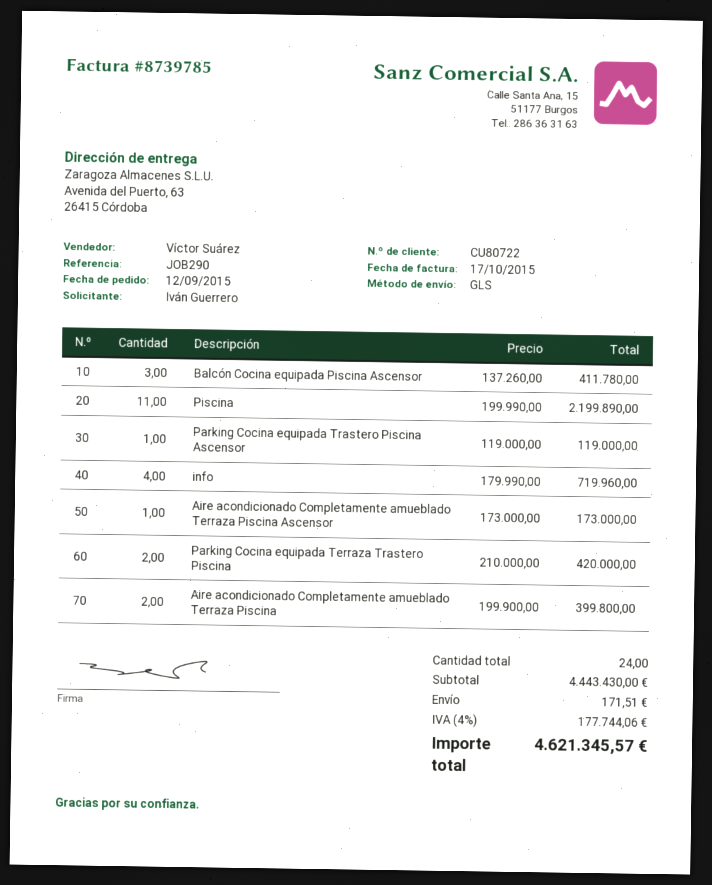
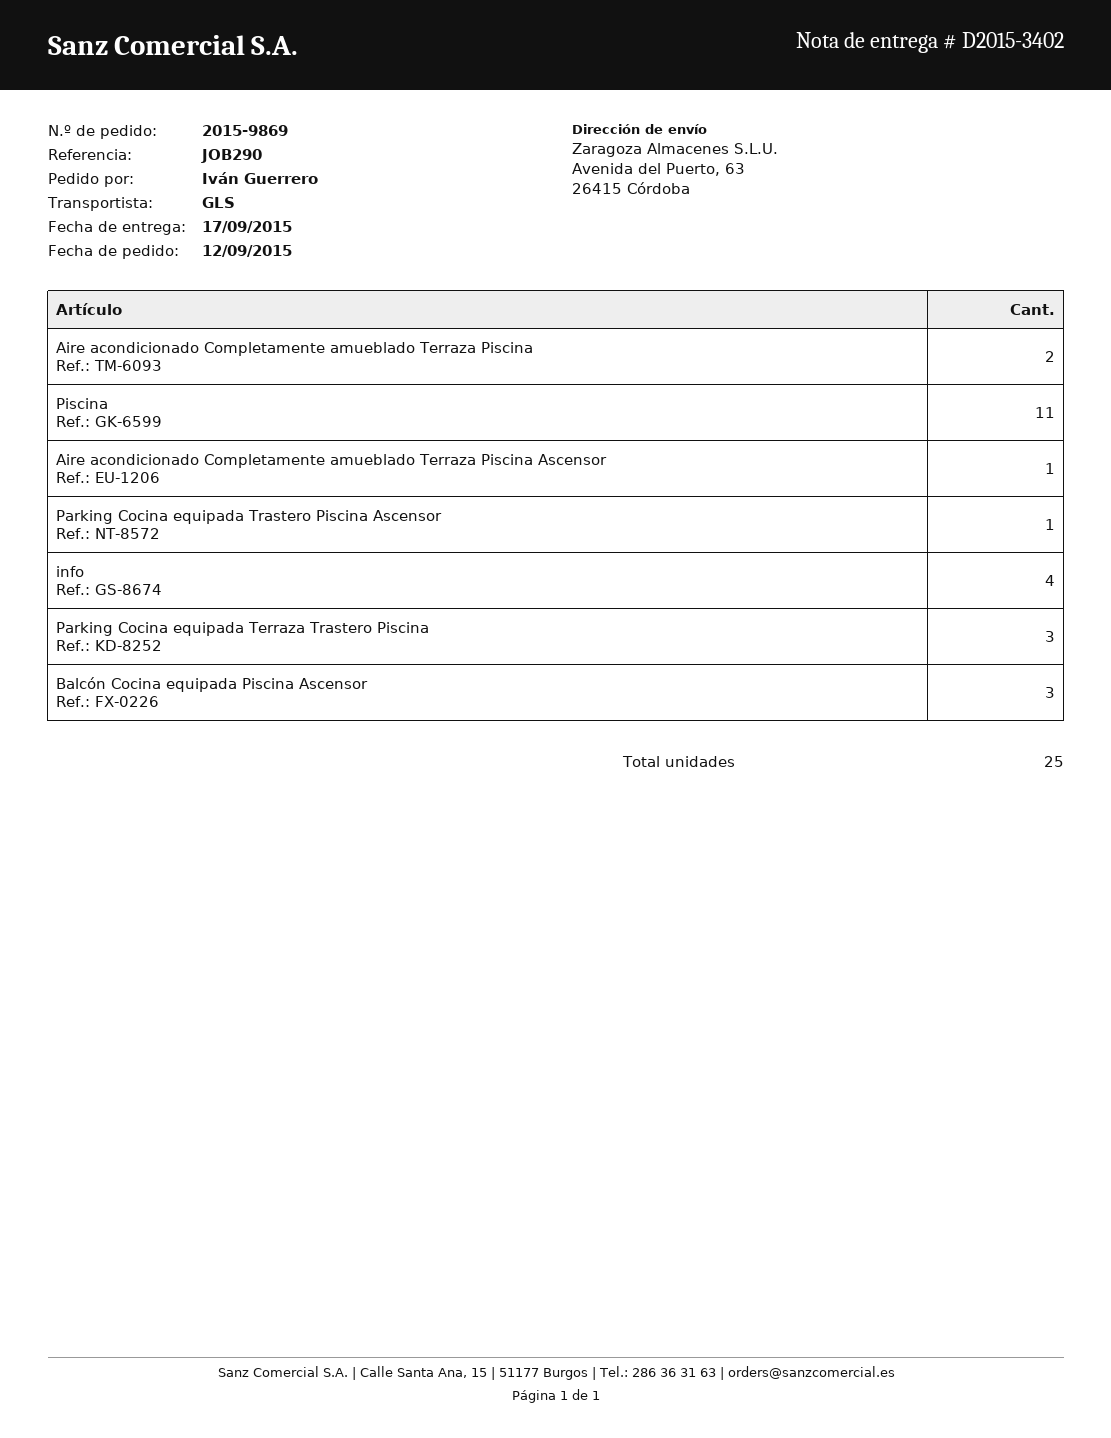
Parking Cocina equipada Terraza Trastero Piscina: 2 -> 3
total quantity: 24 -> 25

